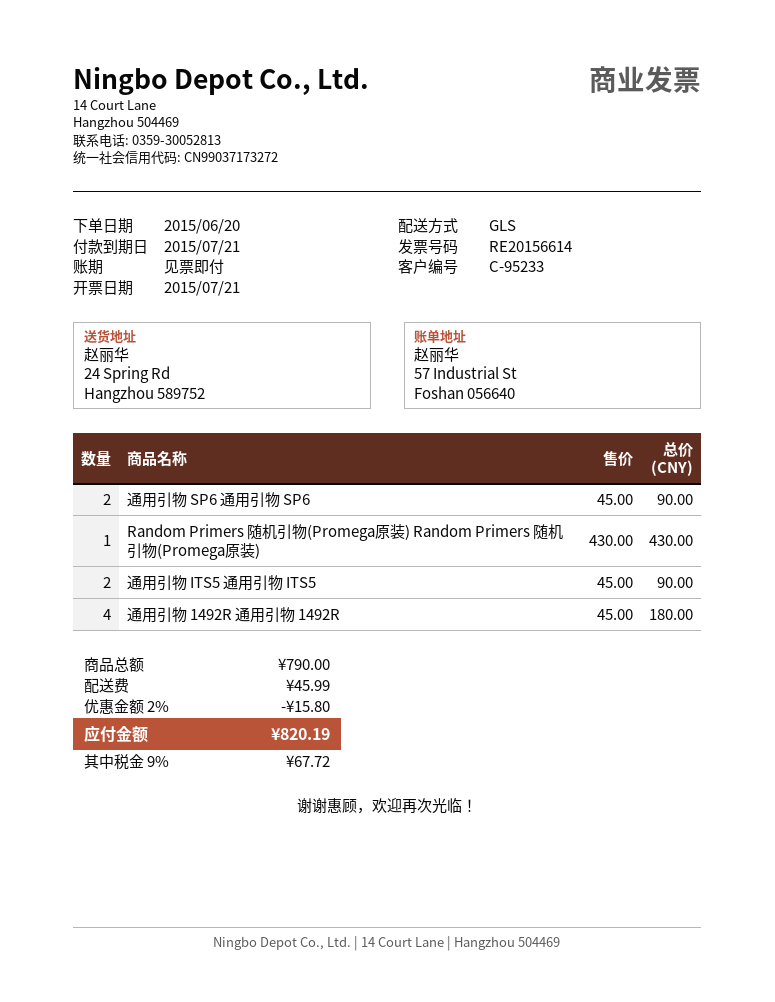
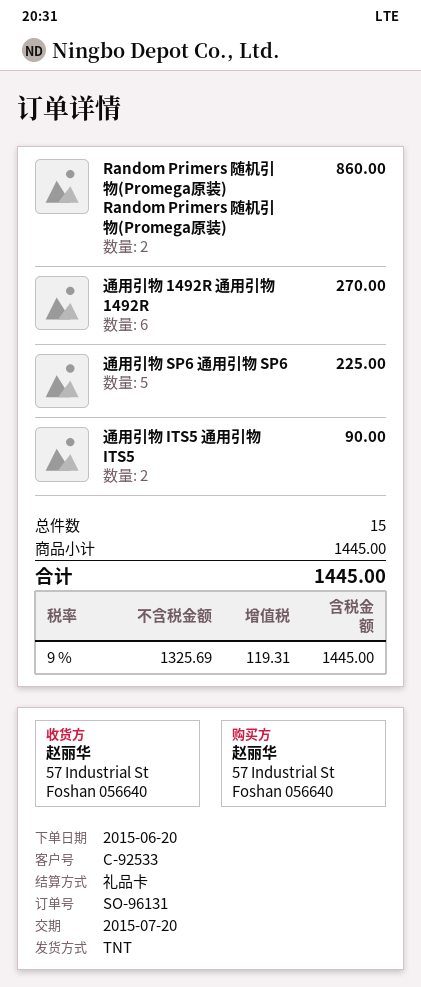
customer number: C-95233 -> C-92533
shipping method: GLS -> TNT
ship to: 24 Spring Rd, Hangzhou 589752 -> 57 Industrial St, Foshan 056640
通用引物 SP6 通用引物 SP6: 2 for 90.00 -> 5 for 225.00
Random Primers 随机引物(Promega原装) Random Primers 随机引物(Promega原装): 1 for 430.00 -> 2 for 860.00
通用引物 1492R 通用引物 1492R: 4 for 180.00 -> 6 for 270.00
subtotal: 790.00 -> 1445.00
discount: 2% = 15.80 -> none
shipping: 45.99 -> none
tax: 9% = 67.72 -> 9% = 119.31
total: 820.19 -> 1445.00

